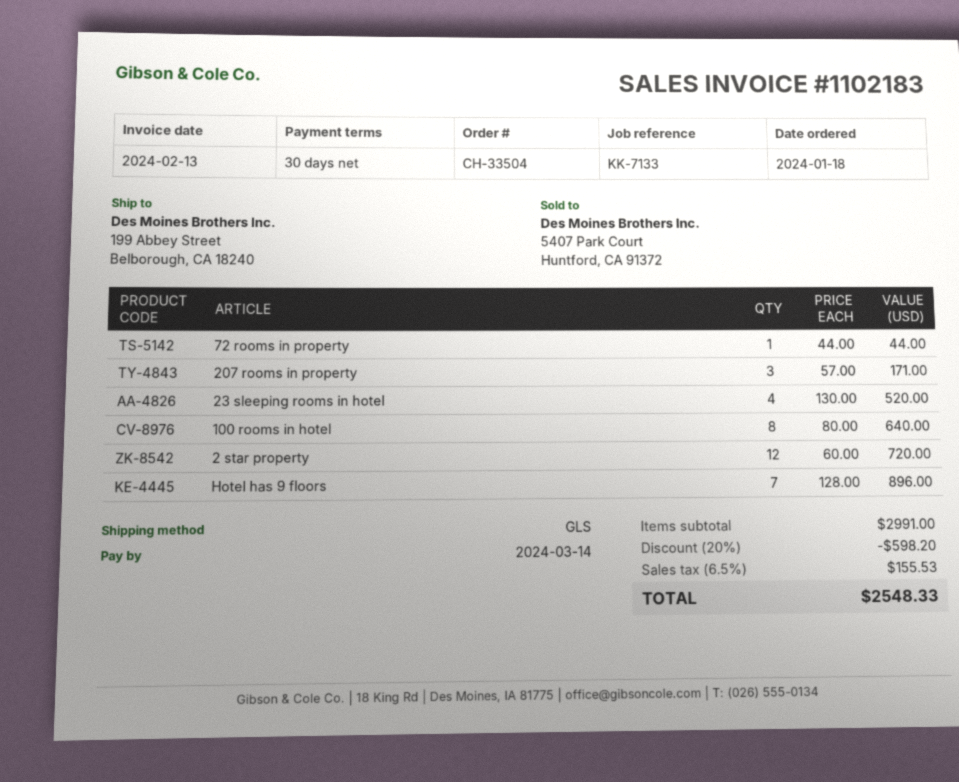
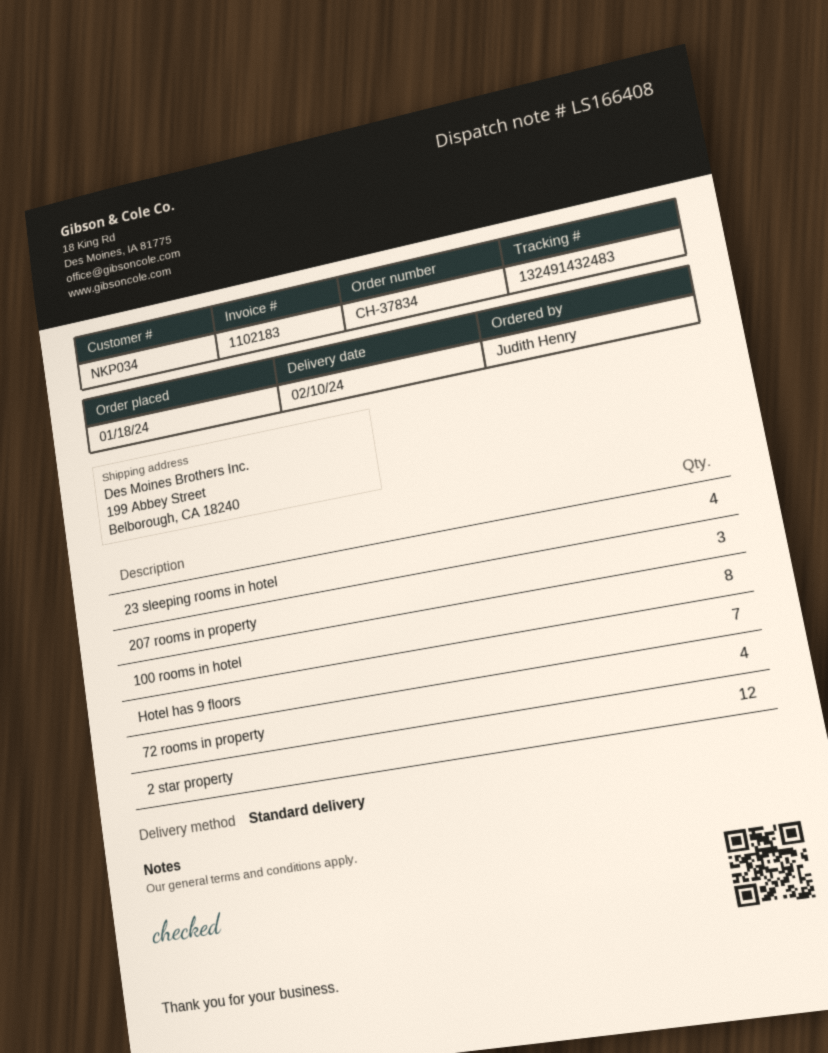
order number: CH-33504 -> CH-37834
shipping method: GLS -> standard
72 rooms in property: 1 -> 4

